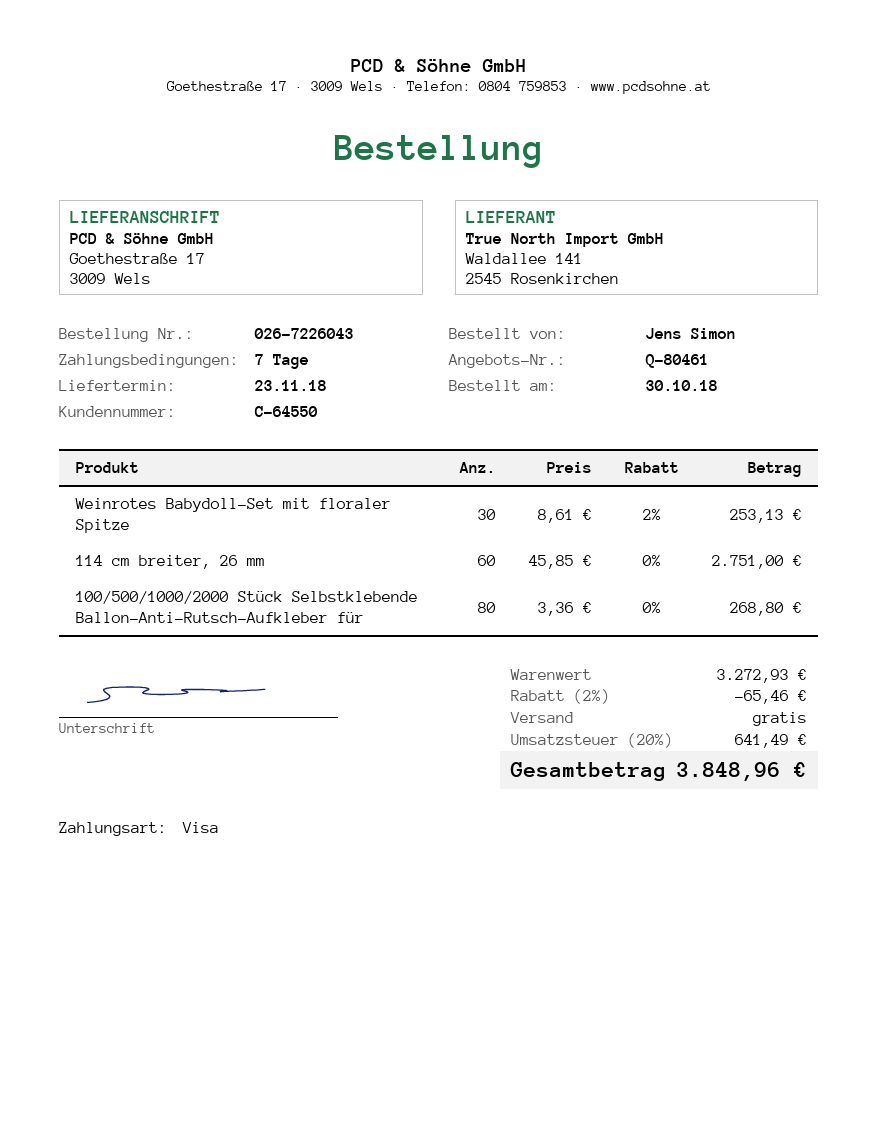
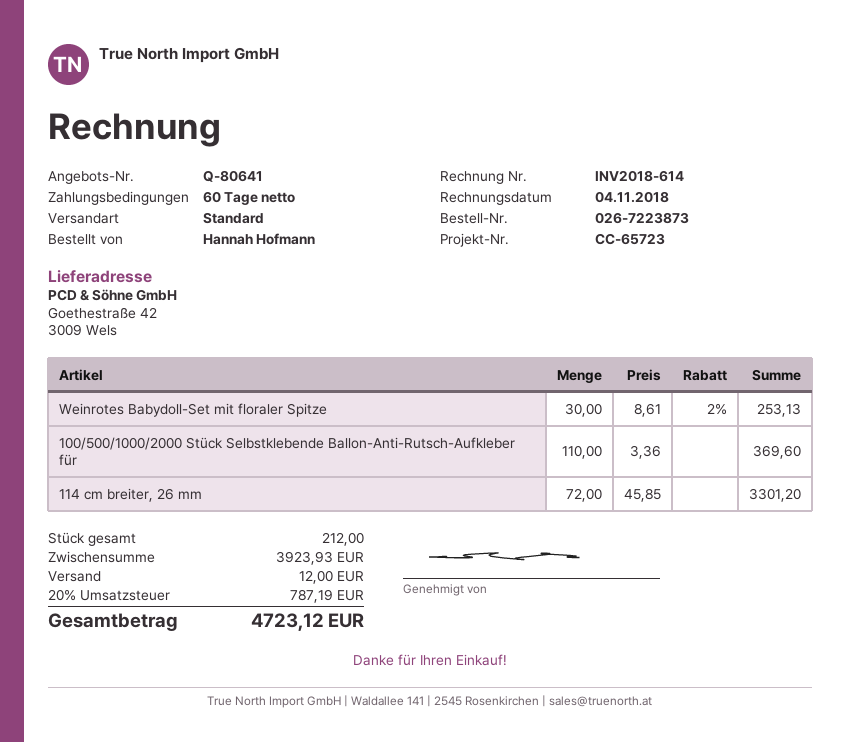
quote number: Q-80461 -> Q-80641
order number: 026-7226043 -> 026-7223873
payment terms: 7 days -> 60 days
ordered by: Jens Simon -> Hannah Hofmann
ship to: Goethestraße 17, 3009 Wels -> Goethestraße 42, 3009 Wels
114 cm breiter, 26 mm: 60 x 45.85 = 2751.00 -> 72 x 45.85 = 3301.20
100/500/1000/2000 Stück Selbstklebende Ballon-Anti-Rutsch-Aufkleber für: 80 x 3.36 = 268.80 -> 110 x 3.36 = 369.60
subtotal: 3272.93 -> 3923.93
discount: 2% = 65.46 -> none
shipping: 0.00 -> 12.00
tax: 20% = 641.49 -> 20% = 787.19
total: 3848.96 -> 4723.12

